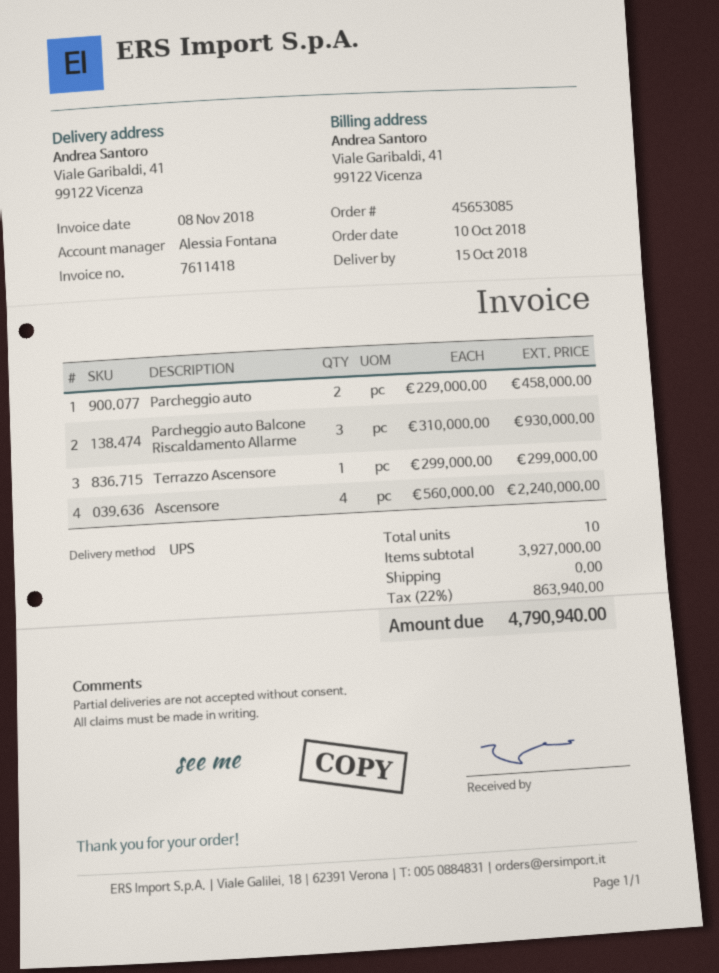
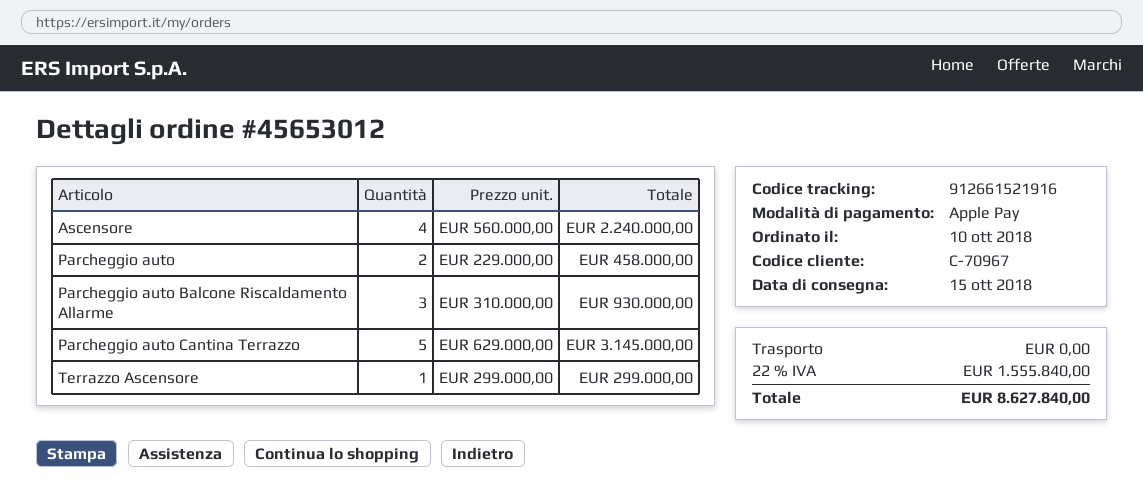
order number: 45653085 -> 45653012
Parcheggio auto Cantina Terrazzo: none -> 5 x 629000.00 = 3145000.00
tax: 22% = 863940.00 -> 22% = 1555840.00
total: 4790940.00 -> 8627840.00

